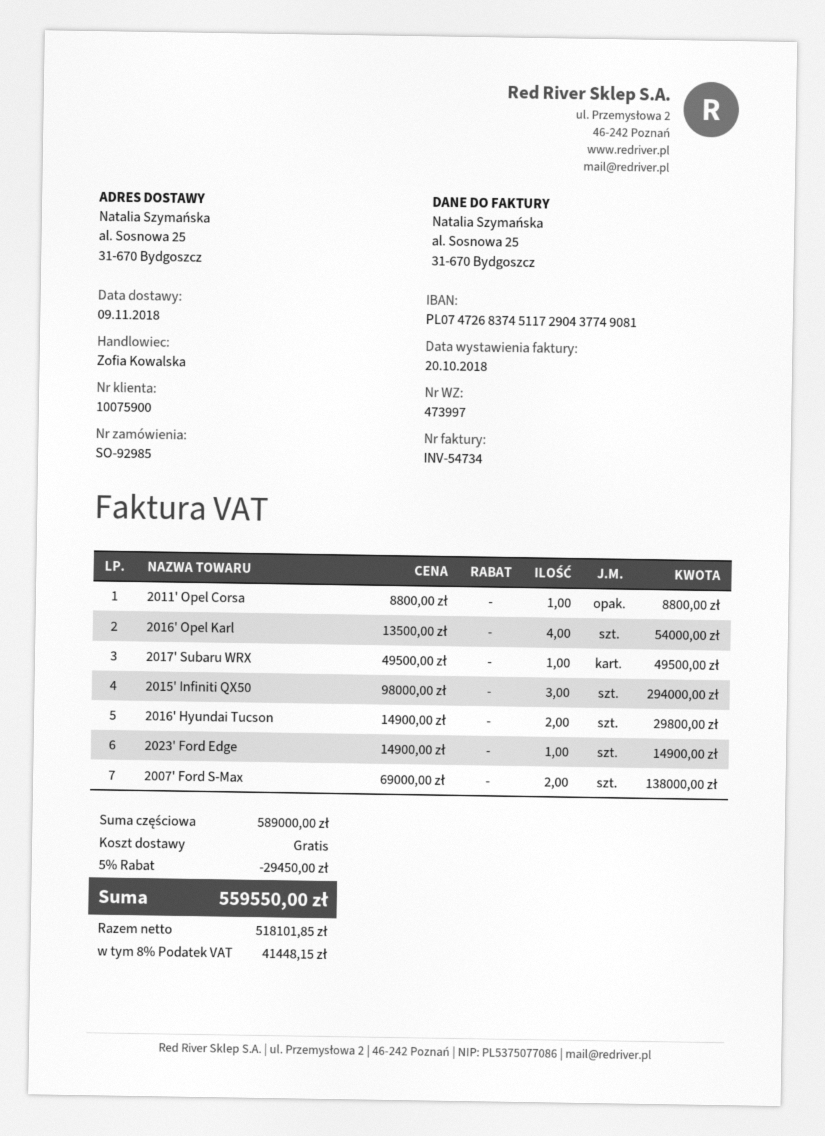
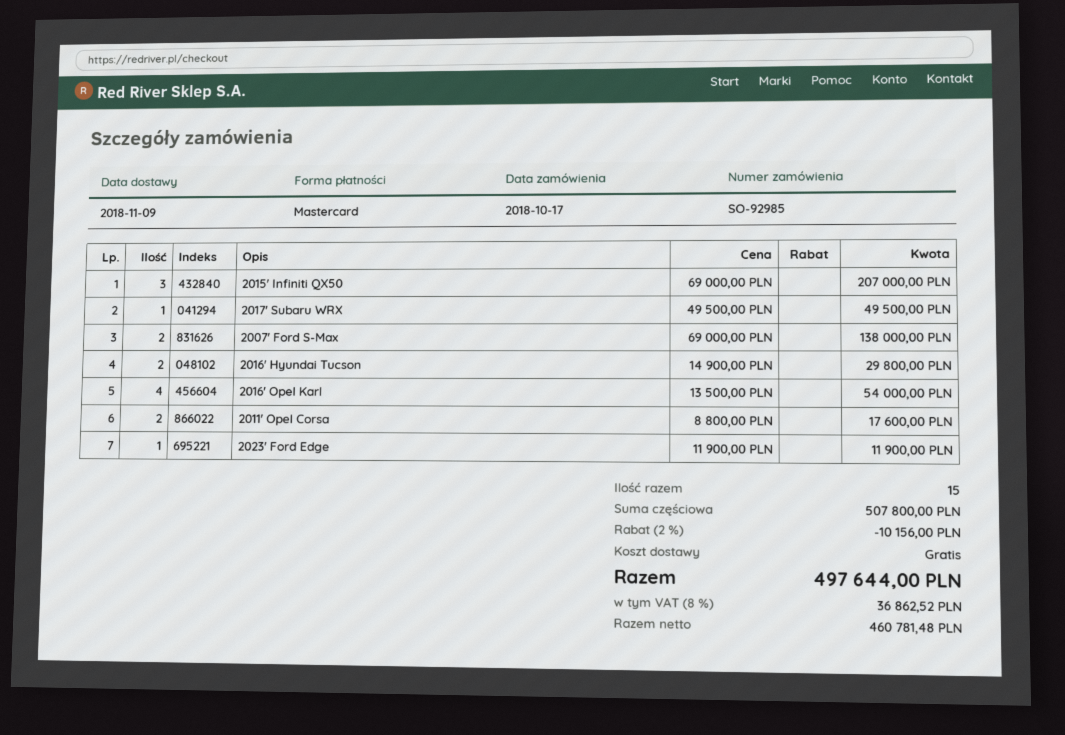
2011' Opel Corsa: 1 x 8800.00 = 8800.00 -> 2 x 8800.00 = 17600.00
2015' Infiniti QX50: 3 x 98000.00 = 294000.00 -> 3 x 69000.00 = 207000.00
2023' Ford Edge: 1 x 14900.00 = 14900.00 -> 1 x 11900.00 = 11900.00
subtotal: 589000.00 -> 507800.00
discount: 5% = 29450.00 -> 2% = 10156.00
net: 518101.85 -> 460781.48
tax: 8% = 41448.15 -> 8% = 36862.52
total: 559550.00 -> 497644.00

